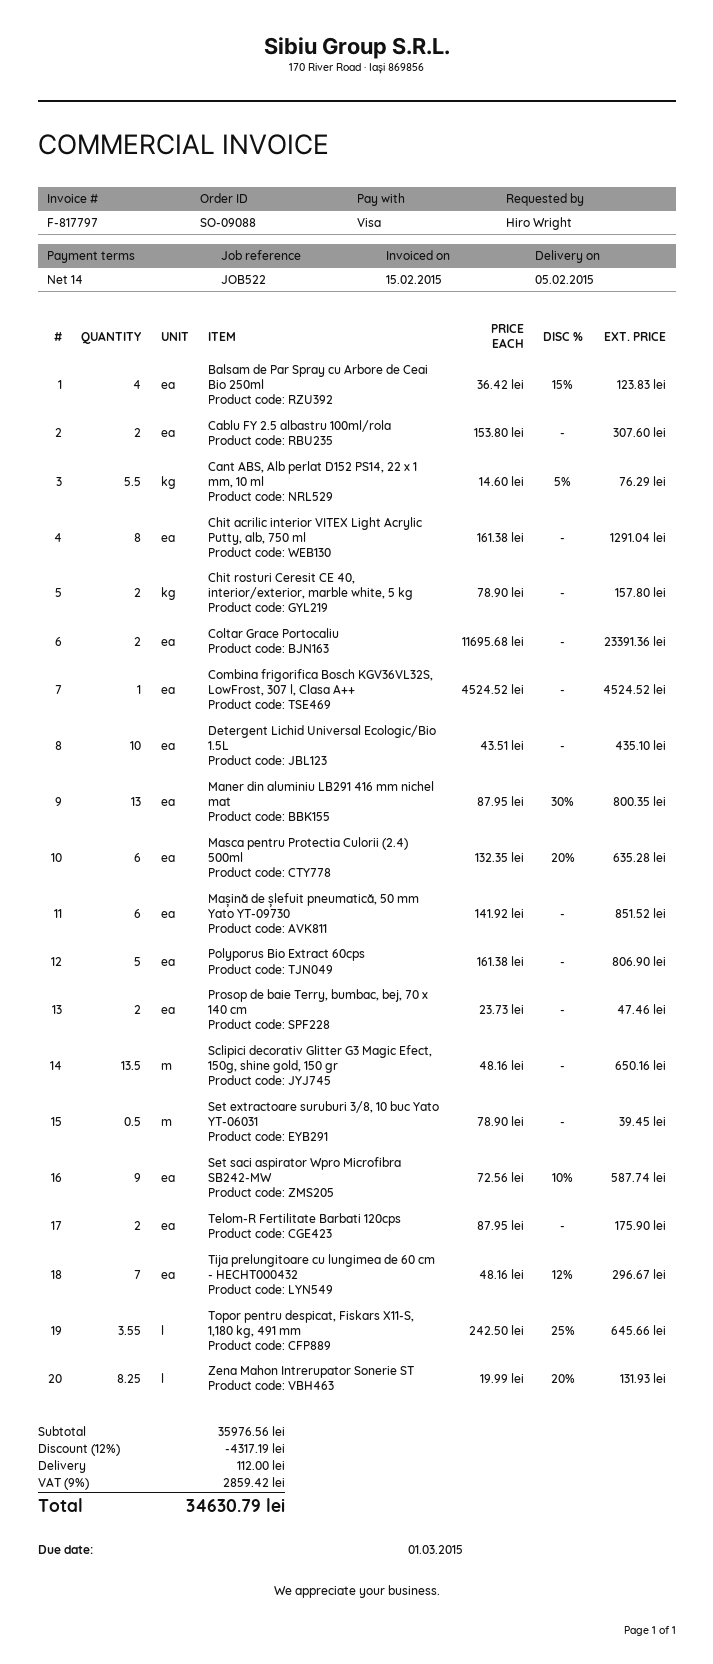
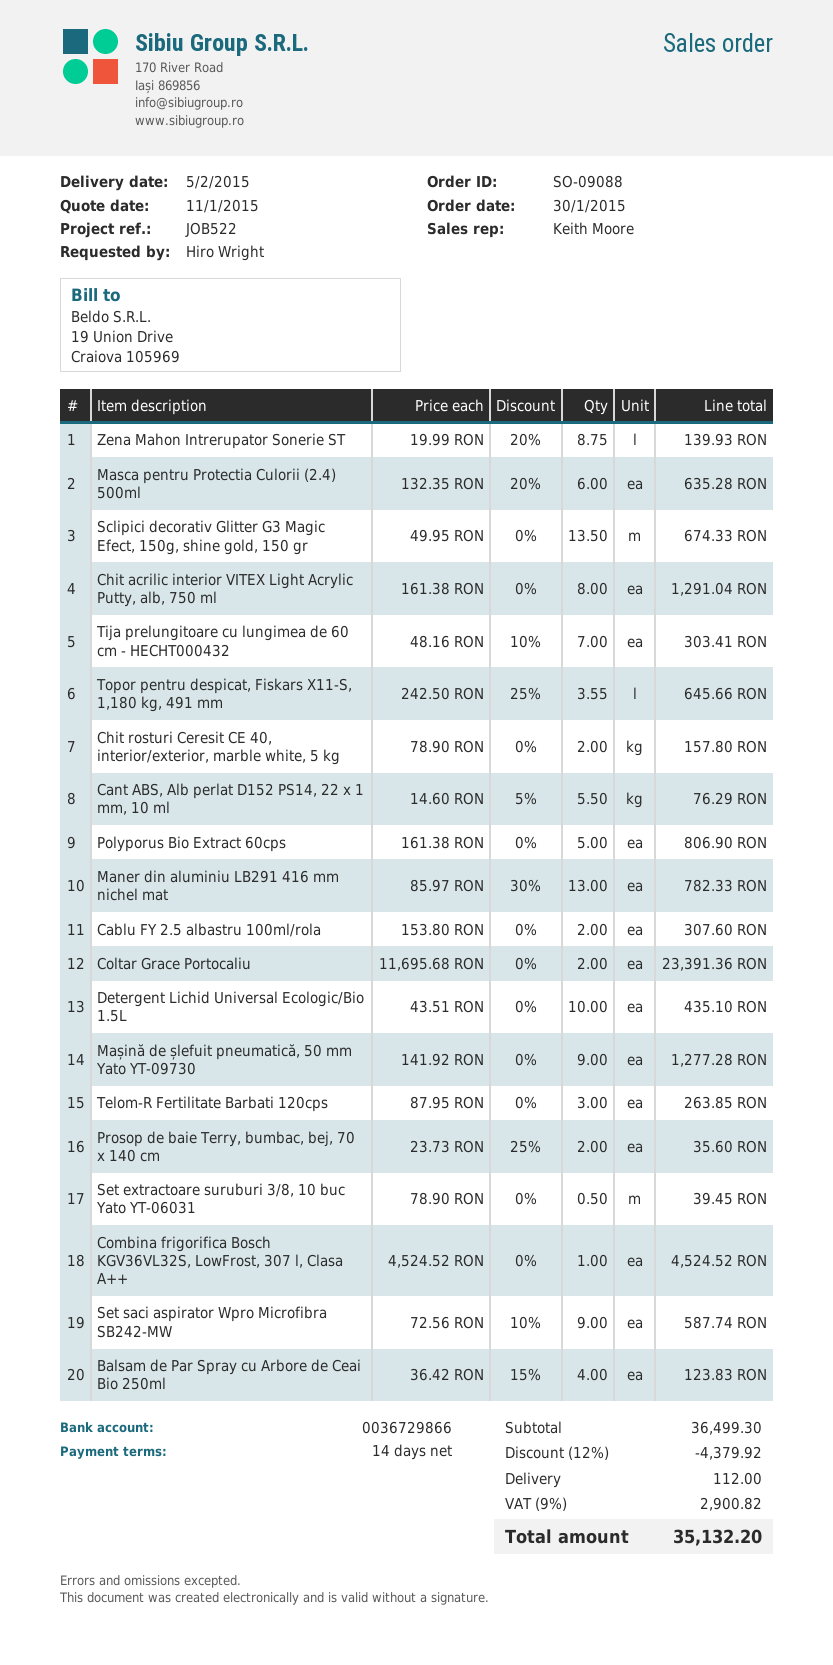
Maner din aluminiu LB291 416 mm nichel mat: 13 x 87.95 - 30% = 800.35 -> 13 x 85.97 - 30% = 782.33
Mașină de șlefuit pneumatică, 50 mm Yato YT-09730: 6 x 141.92 = 851.52 -> 9 x 141.92 = 1277.28
Prosop de baie Terry, bumbac, bej, 70 x 140 cm: 2 x 23.73 = 47.46 -> 2 x 23.73 - 25% = 35.60
Sclipici decorativ Glitter G3 Magic Efect, 150g, shine gold, 150 gr: 13.5 x 48.16 = 650.16 -> 13.5 x 49.95 = 674.33
Telom-R Fertilitate Barbati 120cps: 2 x 87.95 = 175.90 -> 3 x 87.95 = 263.85
Tija prelungitoare cu lungimea de 60 cm - HECHT000432: 7 x 48.16 - 12% = 296.67 -> 7 x 48.16 - 10% = 303.41
Zena Mahon Intrerupator Sonerie ST: 8.25 x 19.99 - 20% = 131.93 -> 8.75 x 19.99 - 20% = 139.93
subtotal: 35976.56 -> 36499.30
discount: 12% = 4317.19 -> 12% = 4379.92
tax: 9% = 2859.42 -> 9% = 2900.82
total: 34630.79 -> 35132.20

